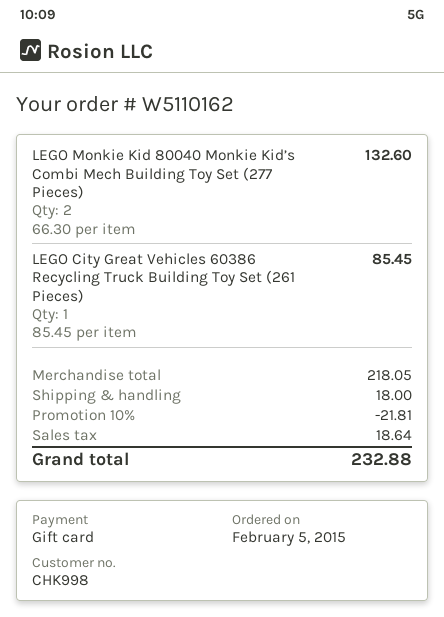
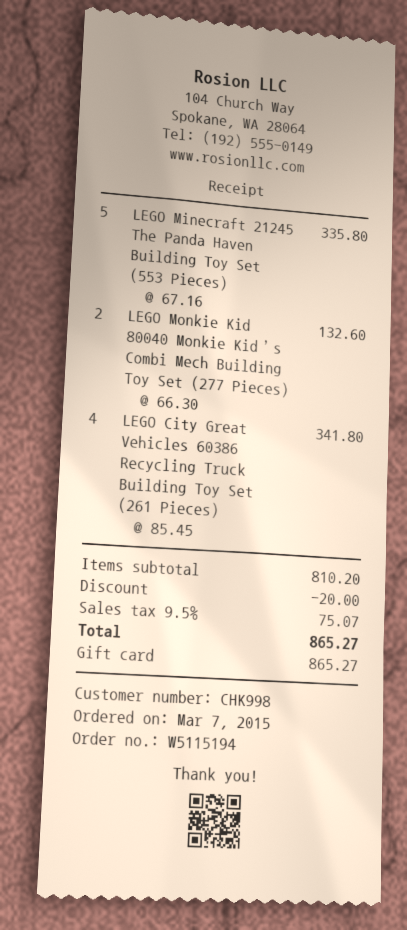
order number: W5110162 -> W5115194
order date: 2015-02-05 -> 2015-03-07
LEGO City Great Vehicles 60386 Recycling Truck Building Toy Set (261 Pieces): 1 x 85.45 = 85.45 -> 4 x 85.45 = 341.80
LEGO Minecraft 21245 The Panda Haven Building Toy Set (553 Pieces): none -> 5 x 67.16 = 335.80
subtotal: 218.05 -> 810.20
discount: 21.81 -> 20.00
shipping: 18.00 -> none
tax: 18.64 -> 75.07
total: 232.88 -> 865.27

